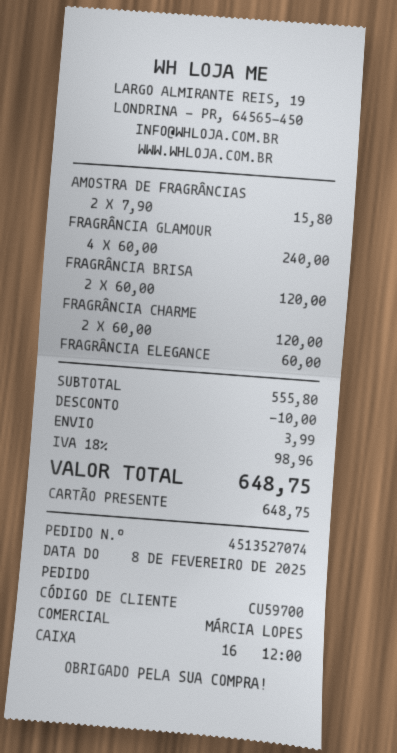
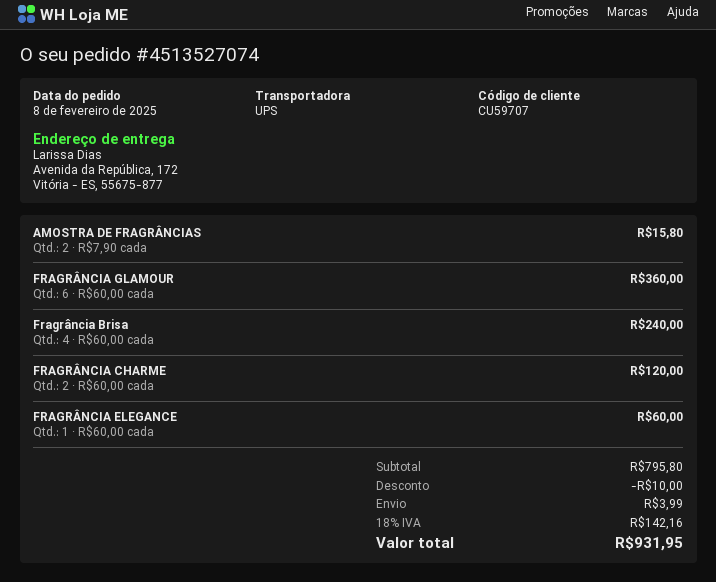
customer number: CU59700 -> CU59707
FRAGRÂNCIA GLAMOUR: 4 x 60.00 = 240.00 -> 6 x 60.00 = 360.00
FRAGRÂNCIA BRISA: 2 x 60.00 = 120.00 -> 4 x 60.00 = 240.00
subtotal: 555.80 -> 795.80
tax: 18% = 98.96 -> 18% = 142.16
total: 648.75 -> 931.95

